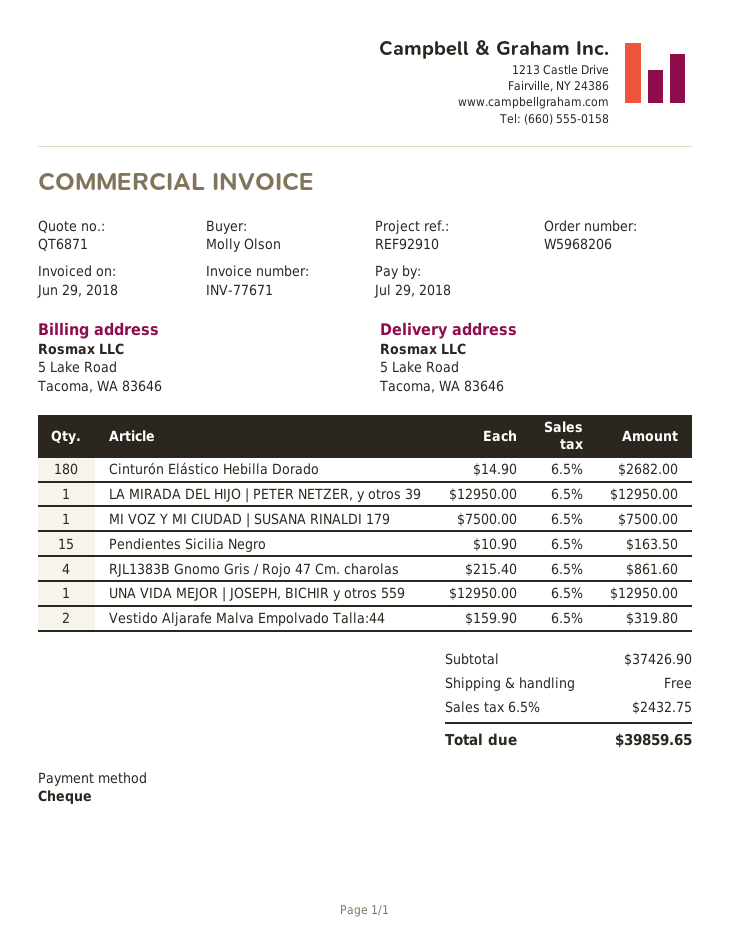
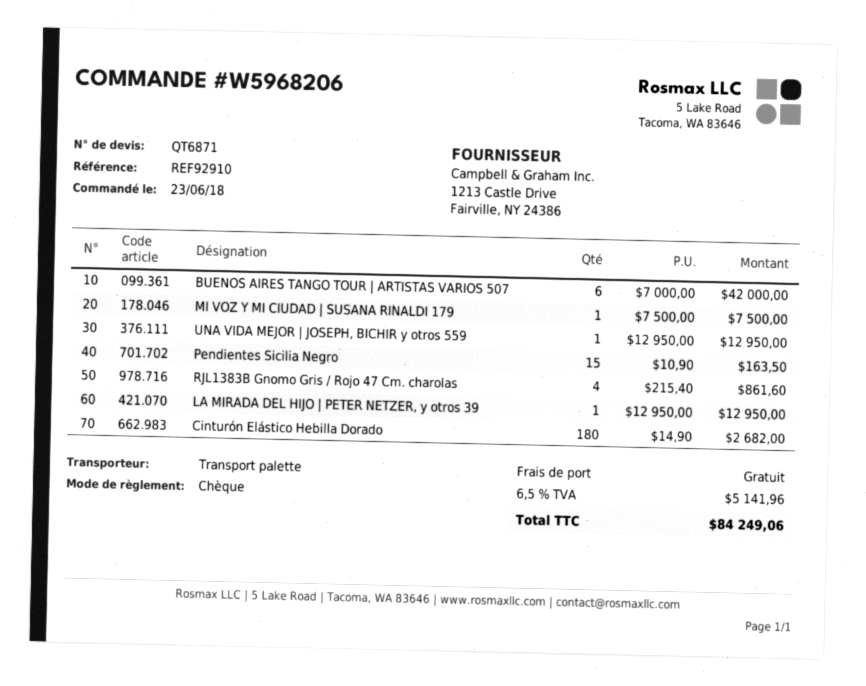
Vestido Aljarafe Malva Empolvado Talla:44: 2 x 159.90 = 319.80 -> none
BUENOS AIRES TANGO TOUR | ARTISTAS VARIOS 507: none -> 6 x 7000.00 = 42000.00
tax: 6.5% = 2432.75 -> 6.5% = 5141.96
total: 39859.65 -> 84249.06

